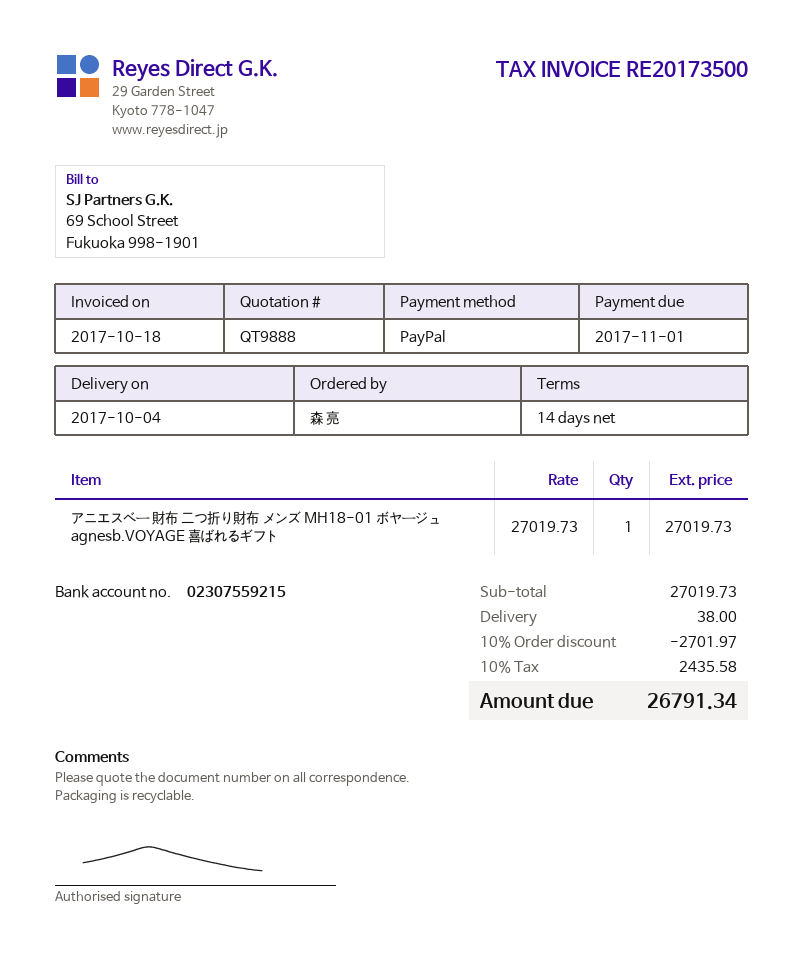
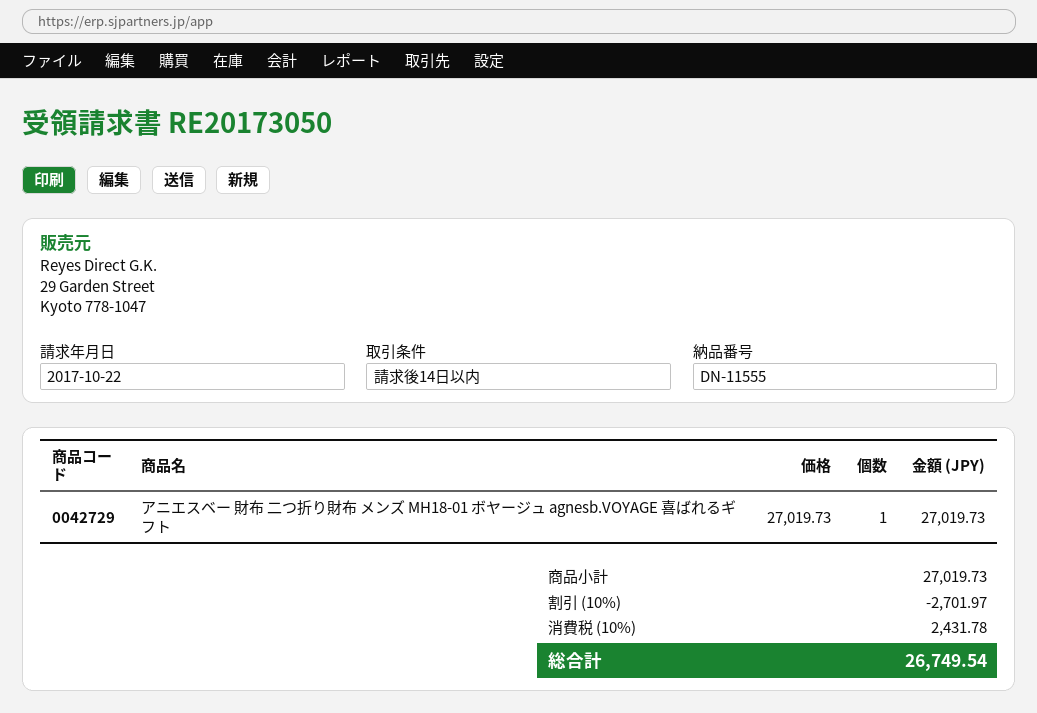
invoice number: RE20173500 -> RE20173050
invoice date: 2017-10-18 -> 2017-10-22
shipping: 38.00 -> none
tax: 10% = 2435.58 -> 10% = 2431.78
total: 26791.34 -> 26749.54

